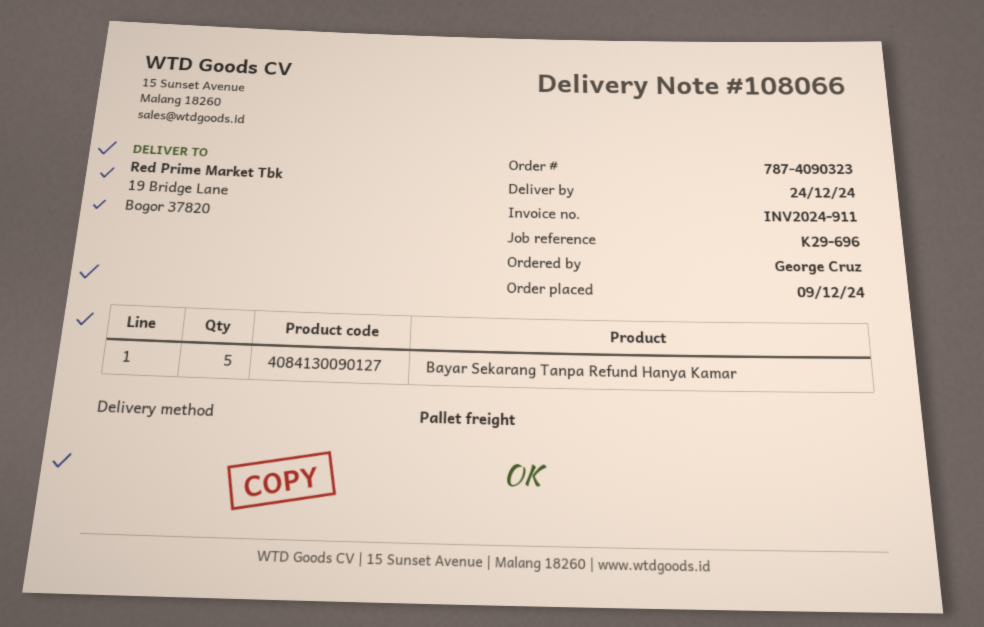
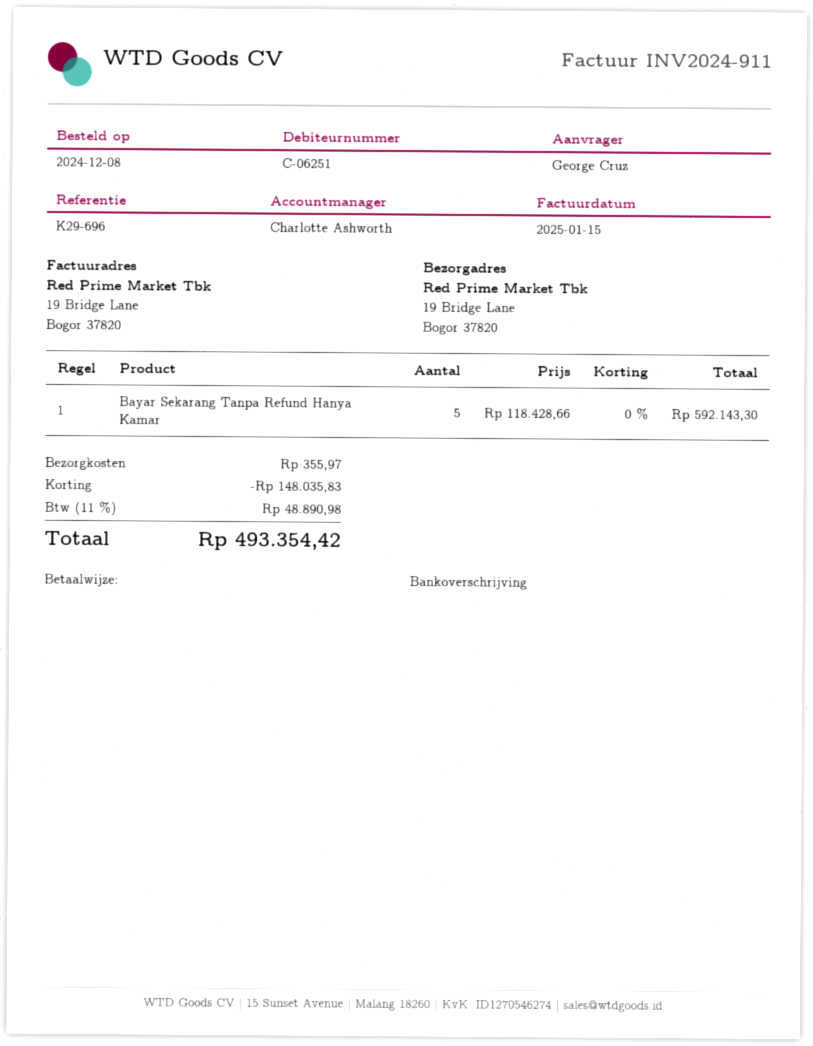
order date: 2024-12-09 -> 2024-12-08

